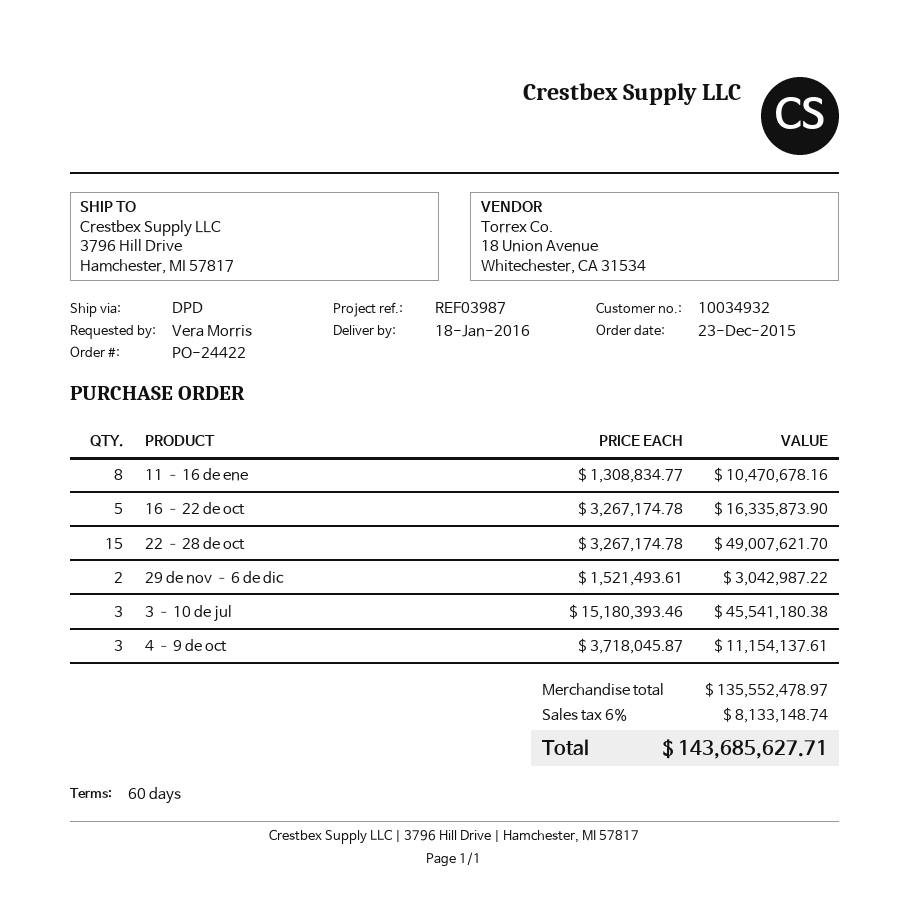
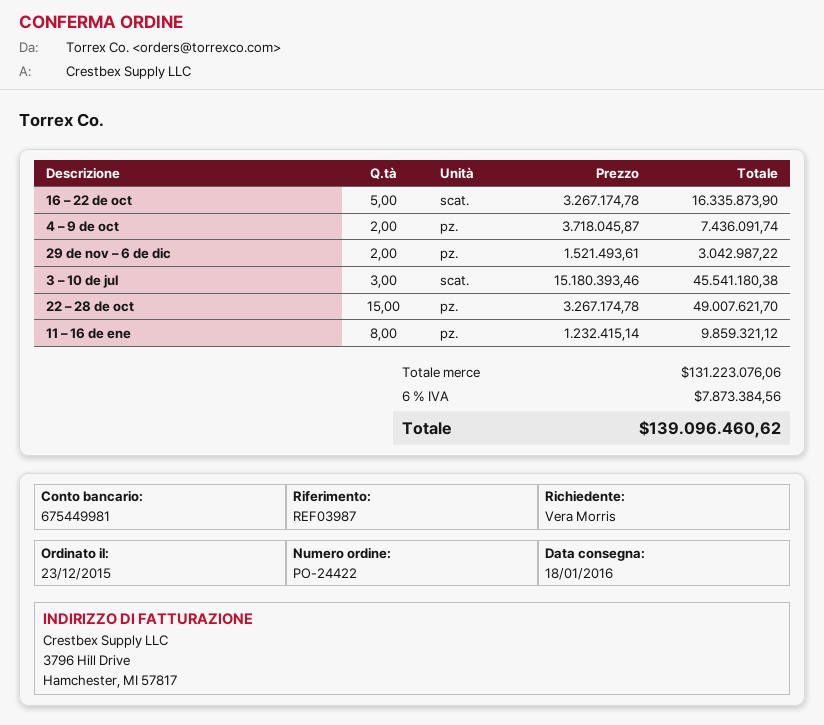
11 – 16 de ene: 8 x 1308834.77 = 10470678.16 -> 8 x 1232415.14 = 9859321.12
4 – 9 de oct: 3 x 3718045.87 = 11154137.61 -> 2 x 3718045.87 = 7436091.74
subtotal: 135552478.97 -> 131223076.06
tax: 6% = 8133148.74 -> 6% = 7873384.56
total: 143685627.71 -> 139096460.62

